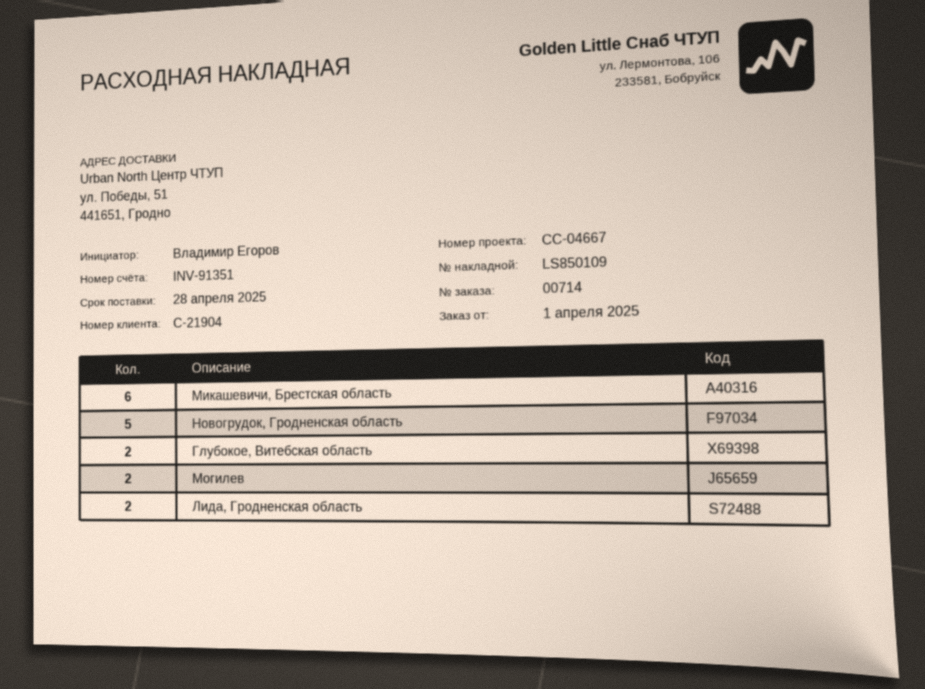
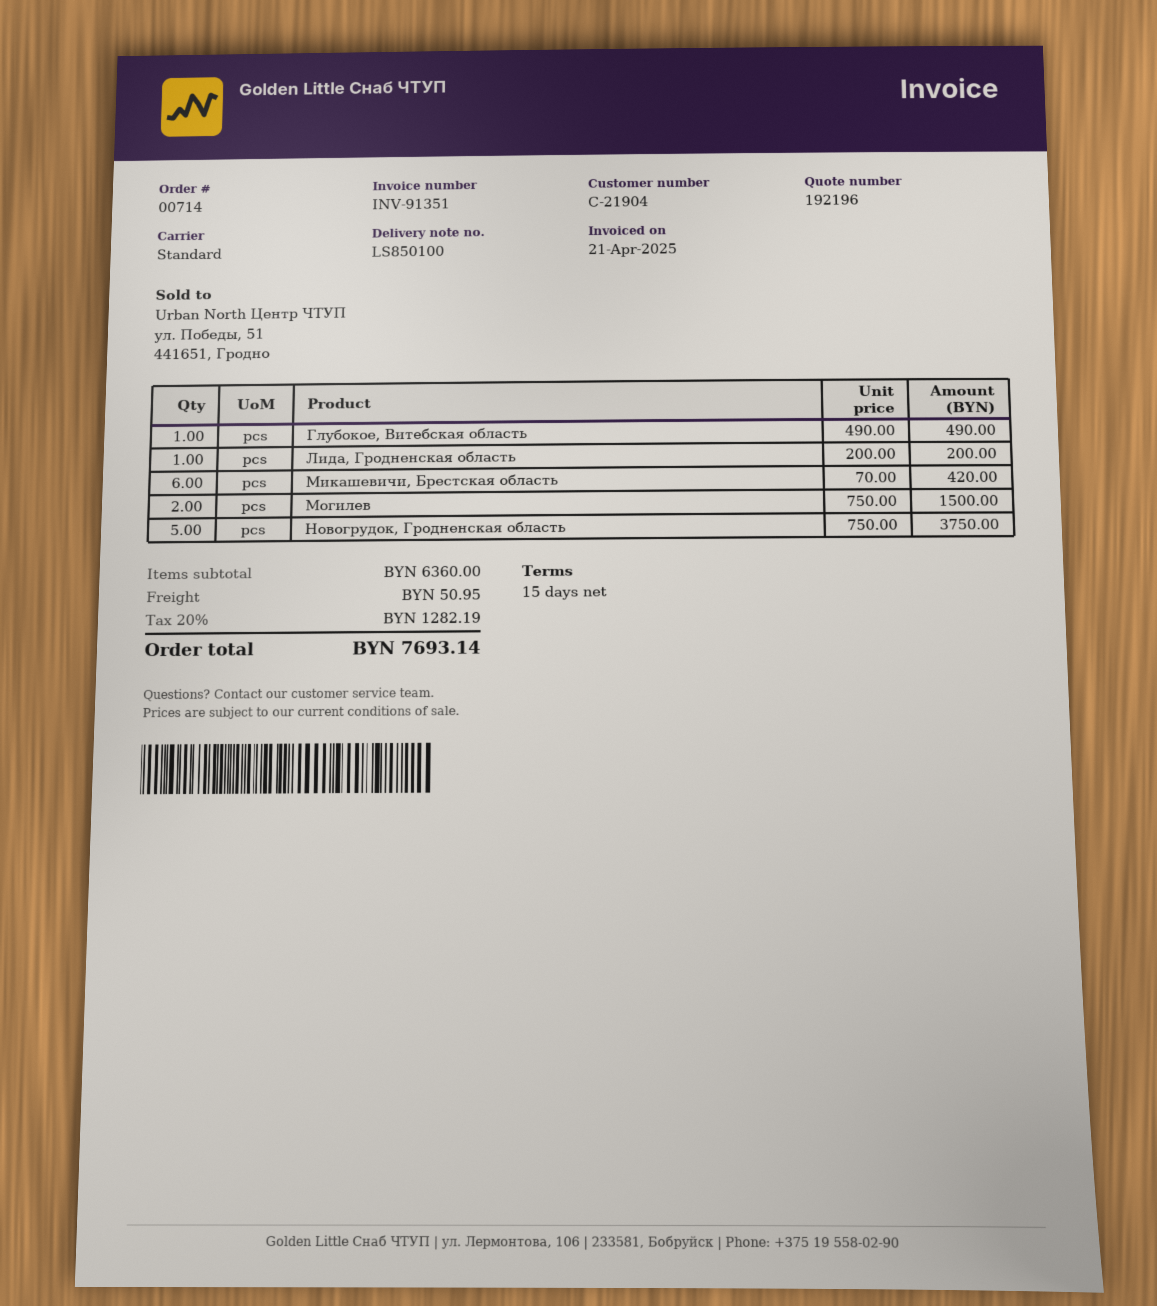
delivery note number: LS850109 -> LS850100
Глубокое, Витебская область: 2 -> 1
Лида, Гродненская область: 2 -> 1

